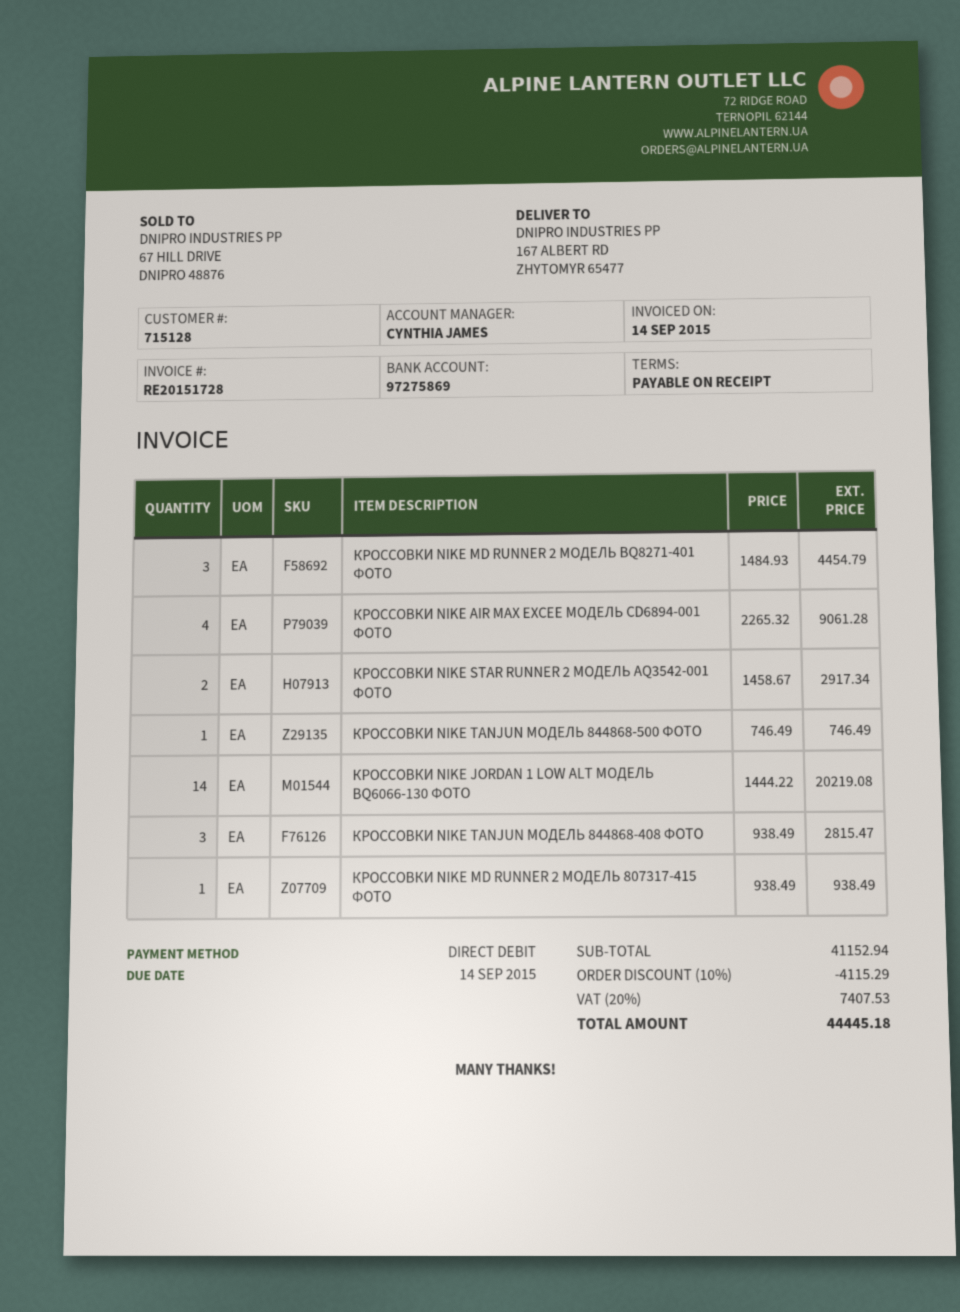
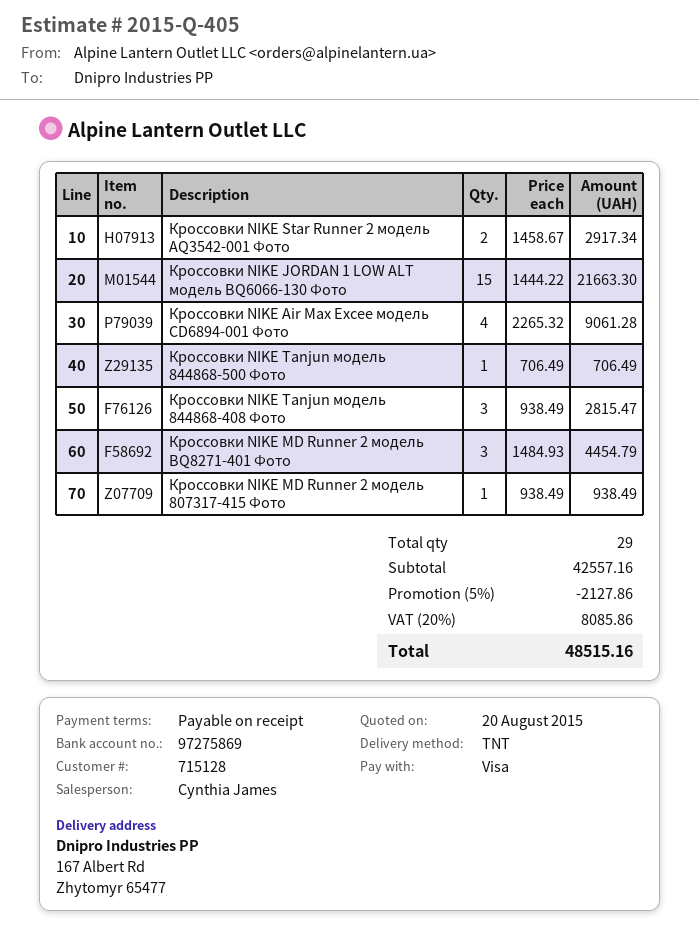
payment method: direct debit -> Visa
КРОССОВКИ NIKE TANJUN МОДЕЛЬ 844868-500 ФОТО: 1 x 746.49 = 746.49 -> 1 x 706.49 = 706.49
КРОССОВКИ NIKE JORDAN 1 LOW ALT МОДЕЛЬ BQ6066-130 ФОТО: 14 x 1444.22 = 20219.08 -> 15 x 1444.22 = 21663.30
subtotal: 41152.94 -> 42557.16
discount: 10% = 4115.29 -> 5% = 2127.86
tax: 20% = 7407.53 -> 20% = 8085.86
total: 44445.18 -> 48515.16

